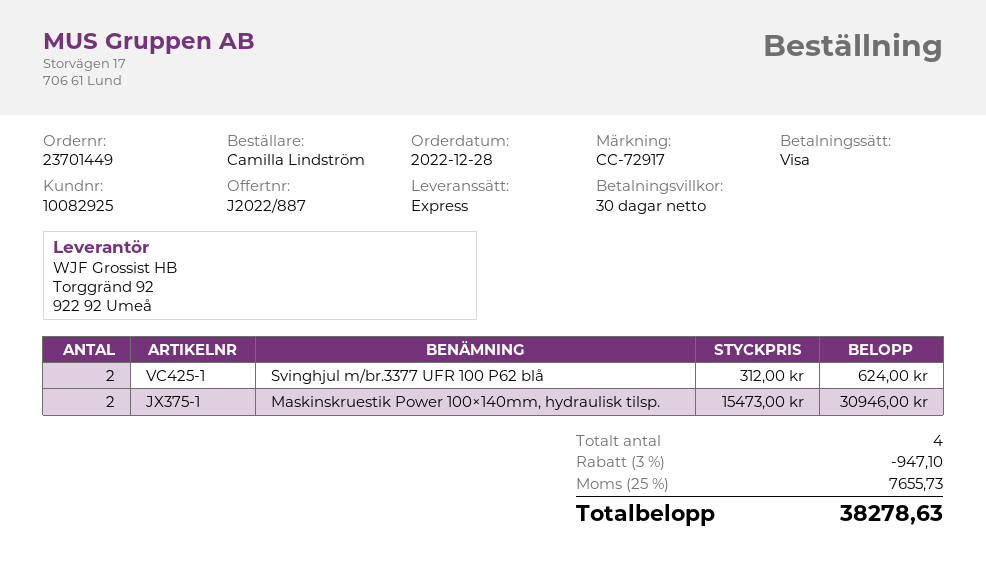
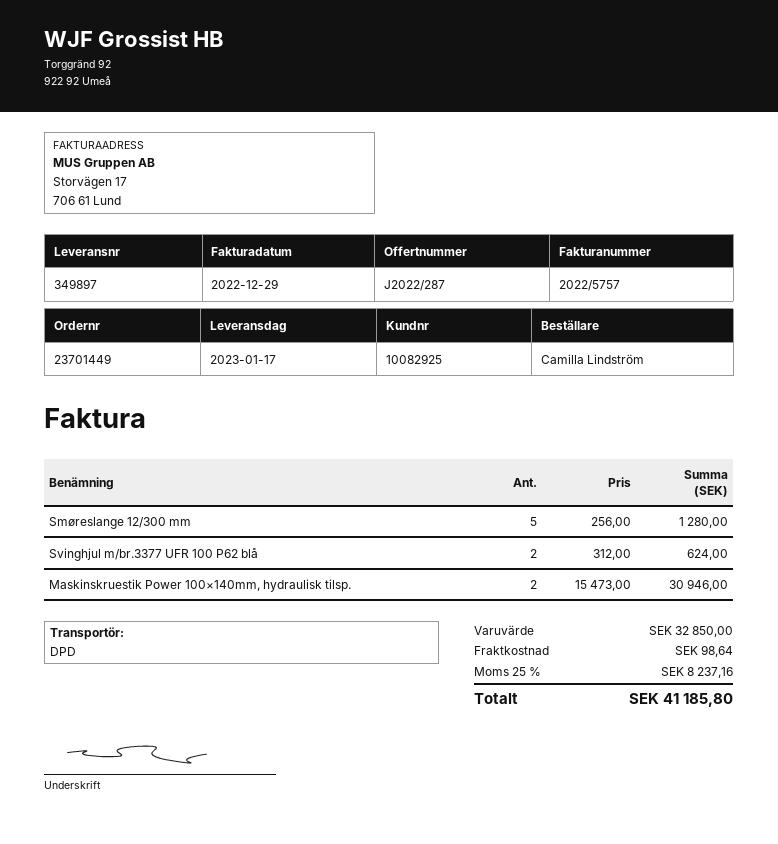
quote number: J2022/887 -> J2022/287
shipping method: express -> DPD
Smøreslange 12/300 mm: none -> 5 x 256.00 = 1280.00
discount: 3% = 947.10 -> none
shipping: none -> 98.64
tax: 25% = 7655.73 -> 25% = 8237.16
total: 38278.63 -> 41185.80

